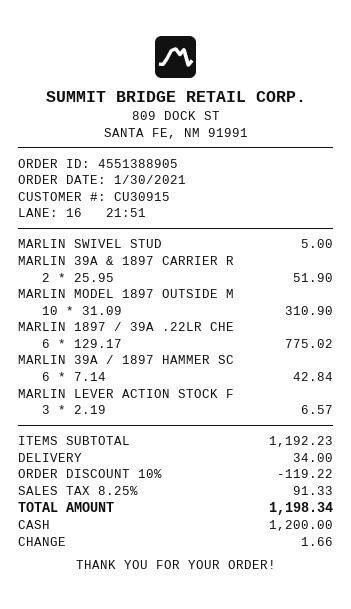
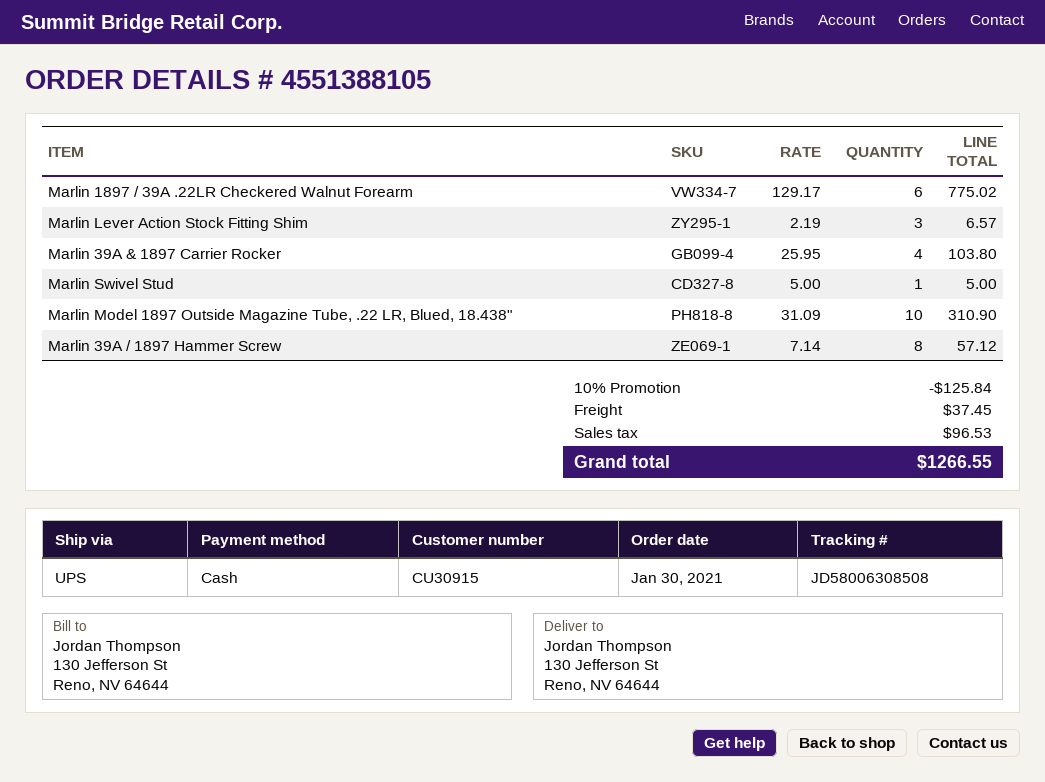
order number: 4551388905 -> 4551388105
MARLIN 39A & 1897 CARRIER R: 2 x 25.95 = 51.90 -> 4 x 25.95 = 103.80
MARLIN 39A / 1897 HAMMER SC: 6 x 7.14 = 42.84 -> 8 x 7.14 = 57.12
discount: 10% = 119.22 -> 10% = 125.84
shipping: 34.00 -> 37.45
tax: 91.33 -> 96.53
total: 1198.34 -> 1266.55

